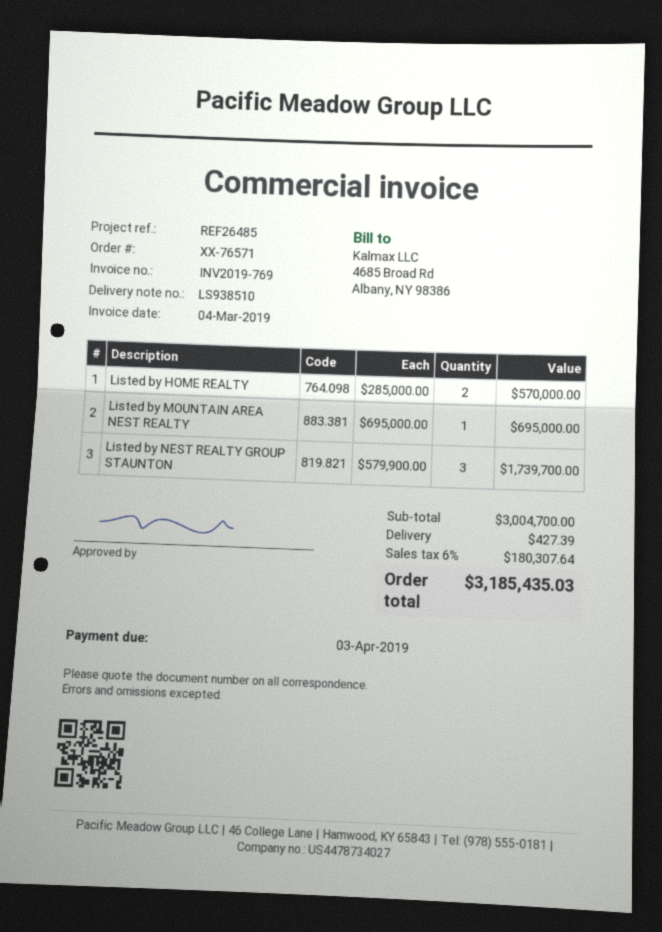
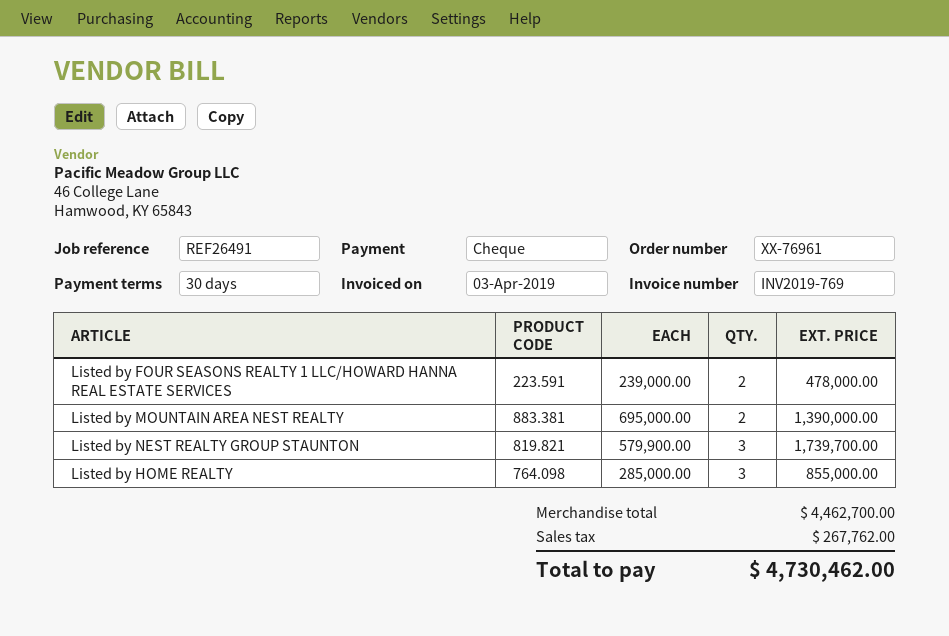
order number: XX-76571 -> XX-76961
invoice date: 2019-03-04 -> 2019-04-03
reference: REF26485 -> REF26491
Listed by HOME REALTY: 2 x 285000.00 = 570000.00 -> 3 x 285000.00 = 855000.00
Listed by MOUNTAIN AREA NEST REALTY: 1 x 695000.00 = 695000.00 -> 2 x 695000.00 = 1390000.00
Listed by FOUR SEASONS REALTY 1 LLC/HOWARD HANNA REAL ESTATE SERVICES: none -> 2 x 239000.00 = 478000.00
subtotal: 3004700.00 -> 4462700.00
shipping: 427.39 -> none
tax: 180307.64 -> 267762.00
total: 3185435.03 -> 4730462.00

